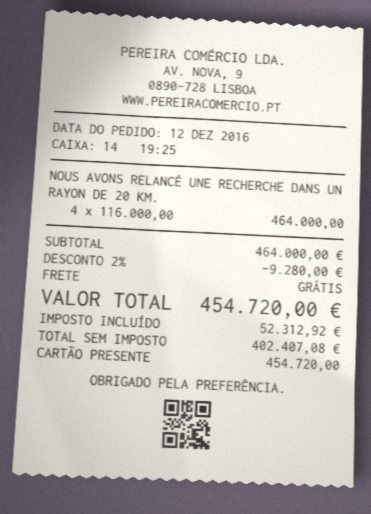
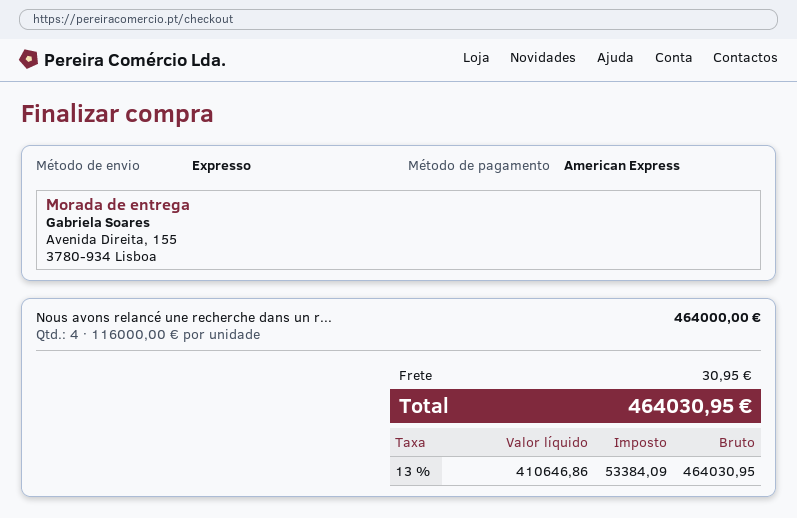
payment method: gift card -> American Express
discount: 2% = 9280.00 -> none
shipping: 0.00 -> 30.95
net: 402407.08 -> 410646.86
tax: 52312.92 -> 53384.09
total: 454720.00 -> 464030.95

